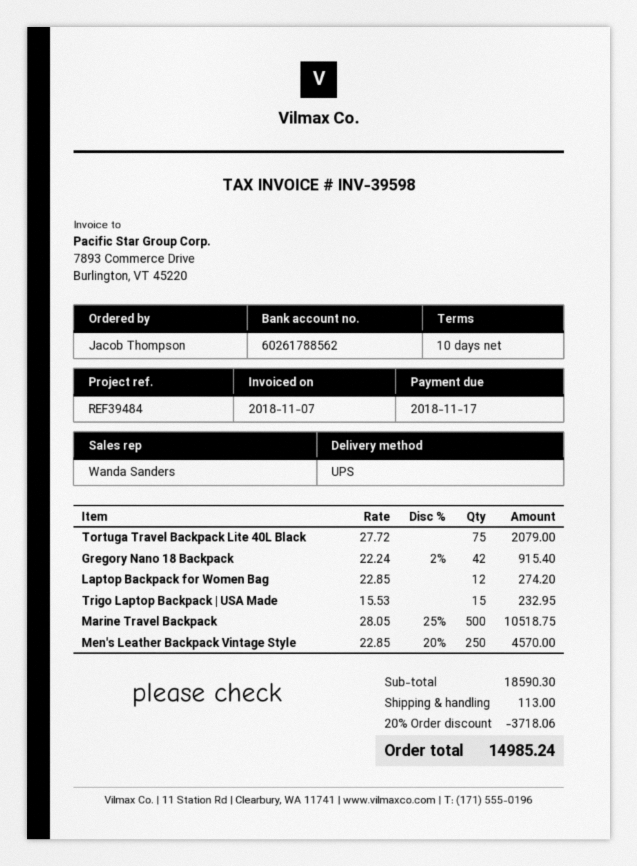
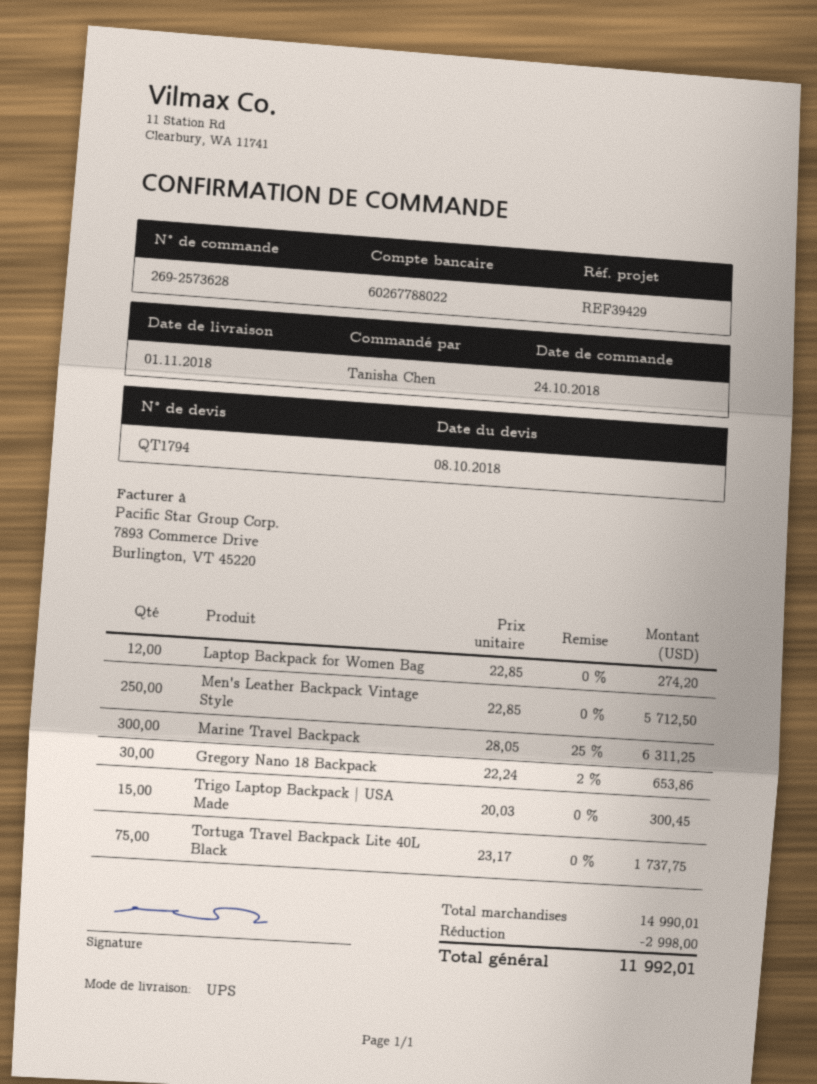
reference: REF39484 -> REF39429
ordered by: Jacob Thompson -> Tanisha Chen
bank account: 60261788562 -> 60267788022
Tortuga Travel Backpack Lite 40L Black: 75 x 27.72 = 2079.00 -> 75 x 23.17 = 1737.75
Gregory Nano 18 Backpack: 42 x 22.24 - 2% = 915.40 -> 30 x 22.24 - 2% = 653.86
Trigo Laptop Backpack | USA Made: 15 x 15.53 = 232.95 -> 15 x 20.03 = 300.45
Marine Travel Backpack: 500 x 28.05 - 25% = 10518.75 -> 300 x 28.05 - 25% = 6311.25
Men's Leather Backpack Vintage Style: 250 x 22.85 - 20% = 4570.00 -> 250 x 22.85 = 5712.50
subtotal: 18590.30 -> 14990.01
discount: 3718.06 -> 2998.00
shipping: 113.00 -> none
total: 14985.24 -> 11992.01

